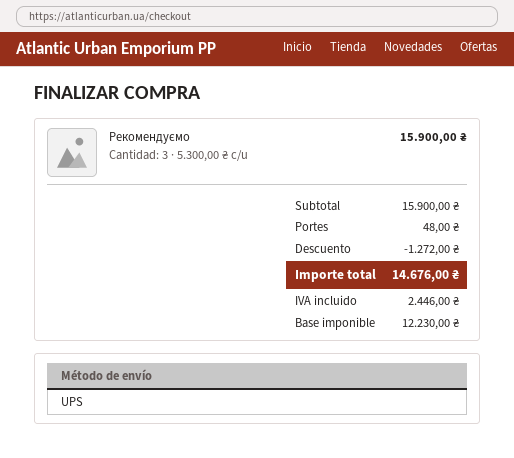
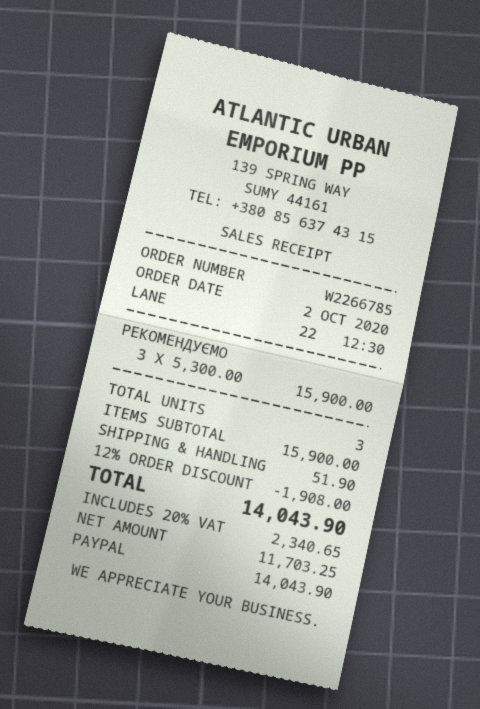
discount: 1272.00 -> 1908.00
shipping: 48.00 -> 51.90
net: 12230.00 -> 11703.25
tax: 2446.00 -> 2340.65
total: 14676.00 -> 14043.90

